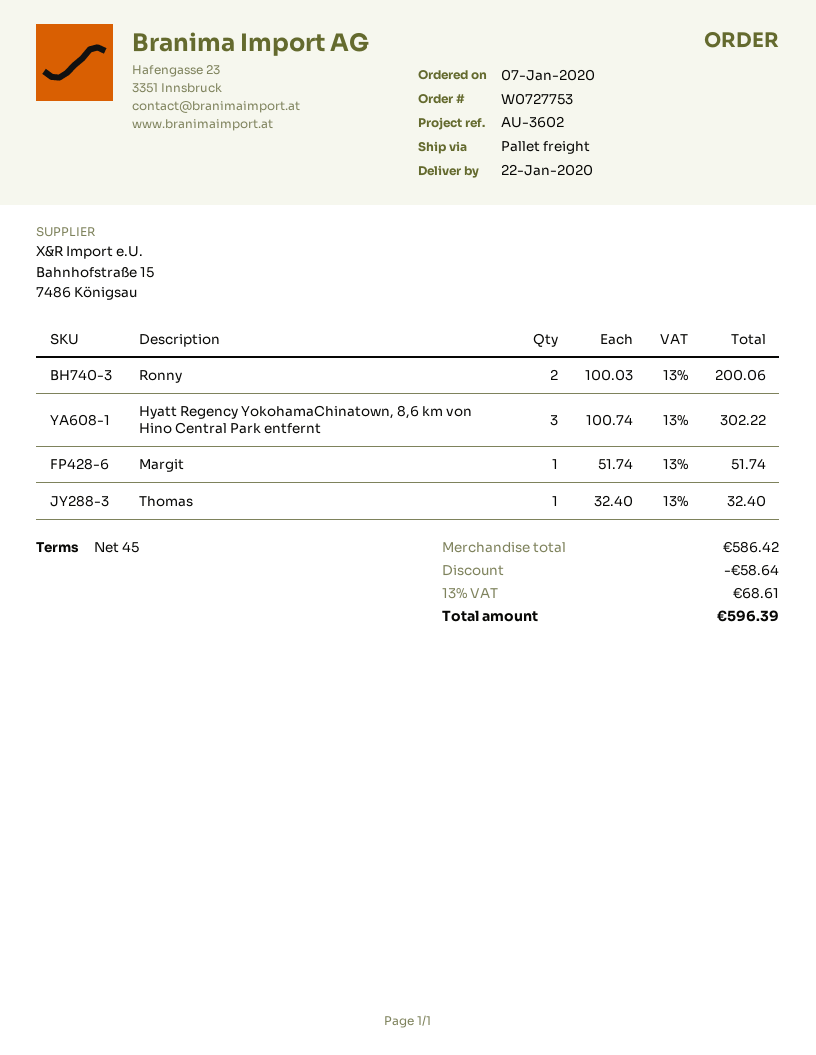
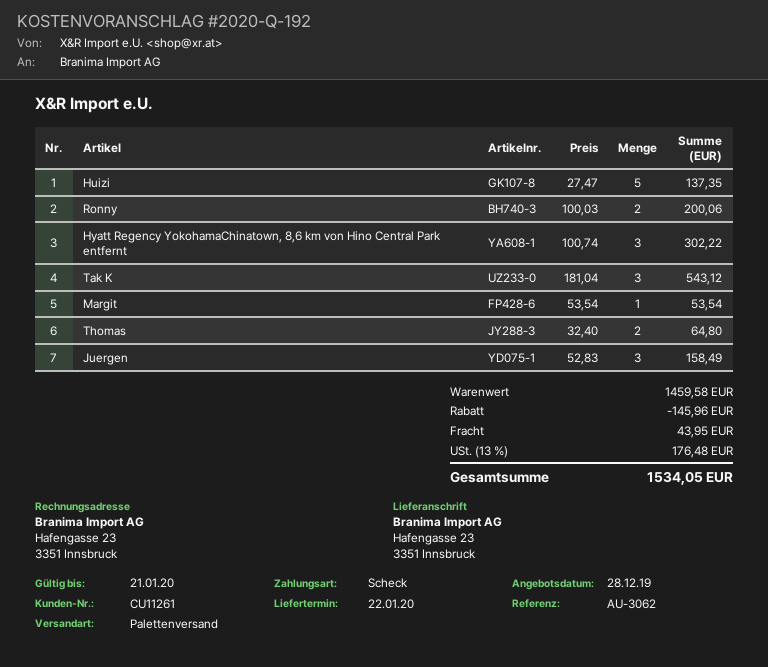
reference: AU-3602 -> AU-3062
Margit: 1 x 51.74 = 51.74 -> 1 x 53.54 = 53.54
Thomas: 1 x 32.40 = 32.40 -> 2 x 32.40 = 64.80
Huizi: none -> 5 x 27.47 = 137.35
Tak K: none -> 3 x 181.04 = 543.12
Juergen: none -> 3 x 52.83 = 158.49
subtotal: 586.42 -> 1459.58
discount: 58.64 -> 145.96
shipping: none -> 43.95
tax: 13% = 68.61 -> 13% = 176.48
total: 596.39 -> 1534.05

